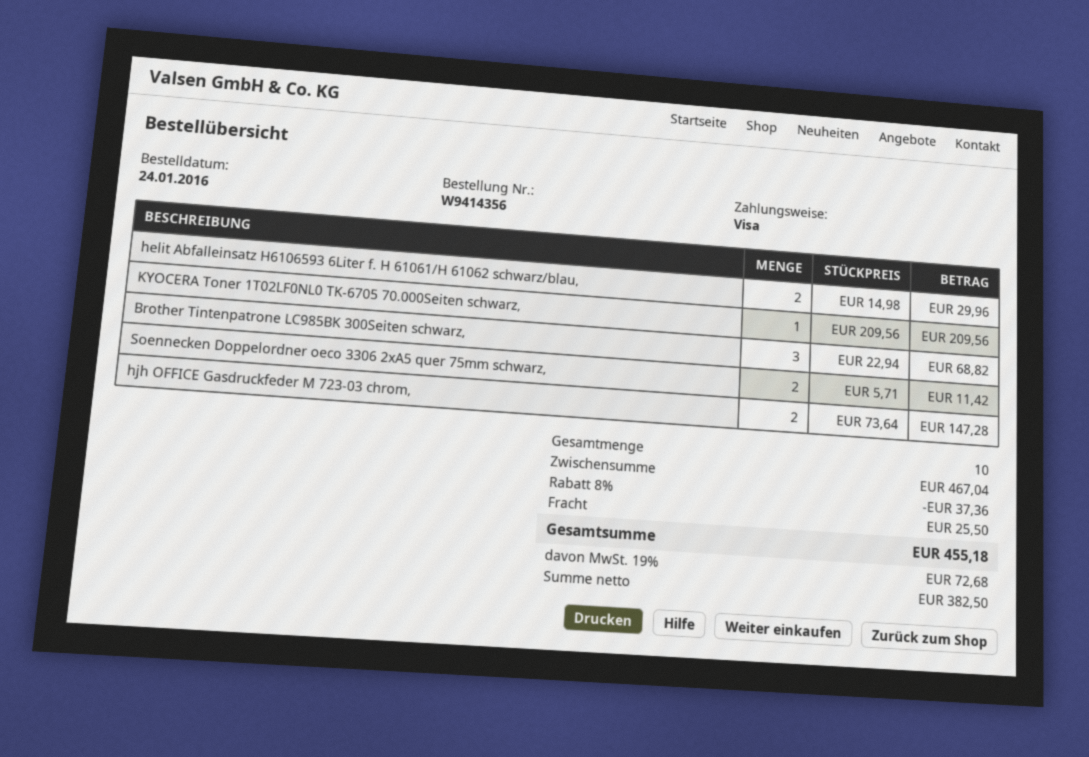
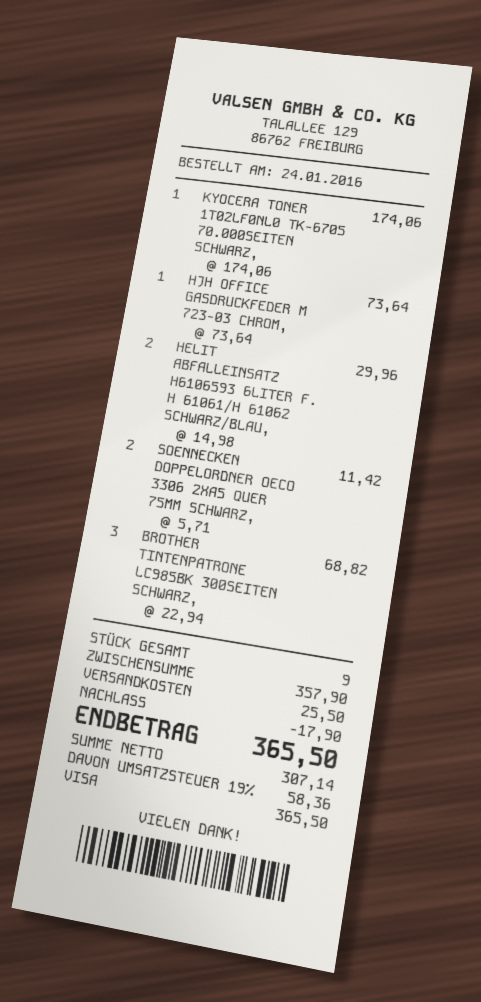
KYOCERA Toner 1T02LF0NL0 TK-6705 70.000Seiten schwarz,: 1 x 209.56 = 209.56 -> 1 x 174.06 = 174.06
hjh OFFICE Gasdruckfeder M 723-03 chrom,: 2 x 73.64 = 147.28 -> 1 x 73.64 = 73.64
total quantity: 10 -> 9
subtotal: 467.04 -> 357.90
discount: 37.36 -> 17.90
net: 382.50 -> 307.14
tax: 19% = 72.68 -> 19% = 58.36
total: 455.18 -> 365.50

